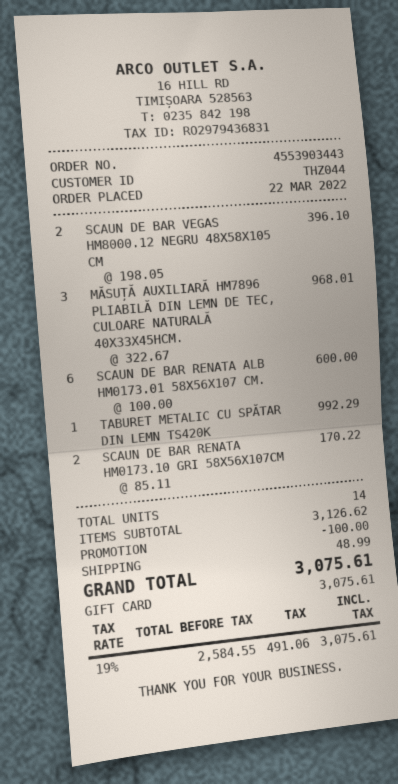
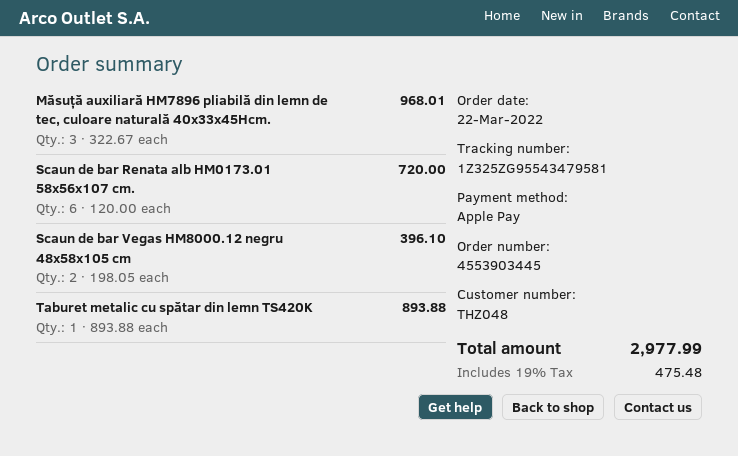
order number: 4553903443 -> 4553903445
customer number: THZ044 -> THZ048
payment method: gift card -> Apple Pay
SCAUN DE BAR RENATA ALB HM0173.01 58X56X107 CM.: 6 x 100.00 = 600.00 -> 6 x 120.00 = 720.00
TABURET METALIC CU SPĂTAR DIN LEMN TS420K: 1 x 992.29 = 992.29 -> 1 x 893.88 = 893.88
SCAUN DE BAR RENATA HM0173.10 GRI 58X56X107CM: 2 x 85.11 = 170.22 -> none
discount: 100.00 -> none
shipping: 48.99 -> none
tax: 19% = 491.06 -> 19% = 475.48
total: 3075.61 -> 2977.99

